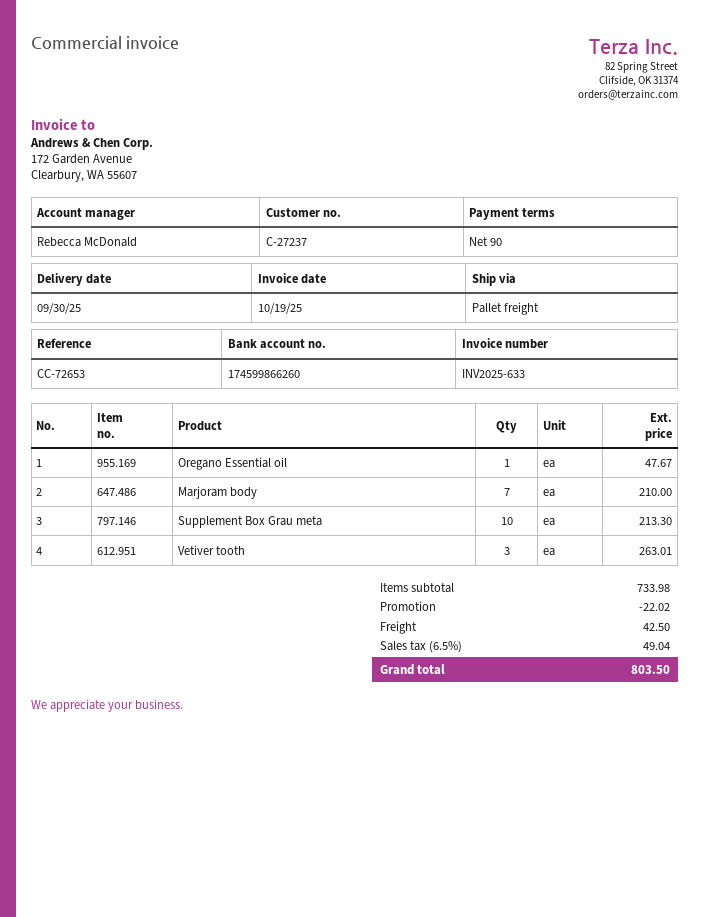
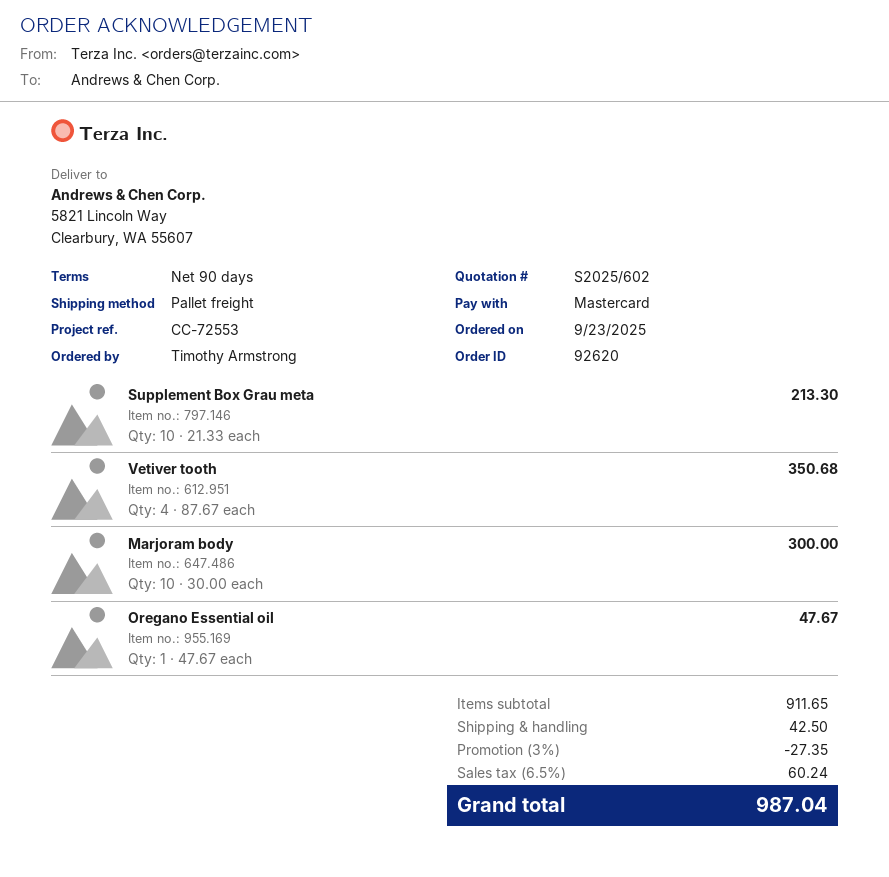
reference: CC-72653 -> CC-72553
Marjoram body: 7 for 210.00 -> 10 for 300.00
Vetiver tooth: 3 for 263.01 -> 4 for 350.68
subtotal: 733.98 -> 911.65
discount: 22.02 -> 27.35
tax: 6.5% = 49.04 -> 6.5% = 60.24
total: 803.50 -> 987.04

